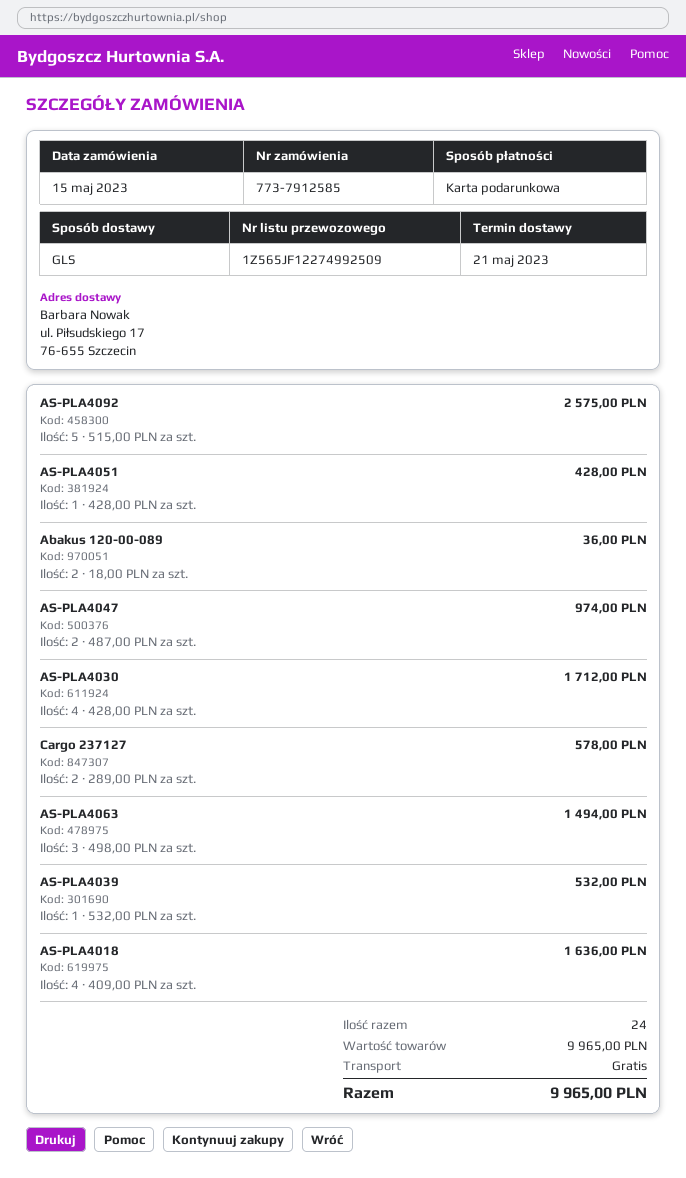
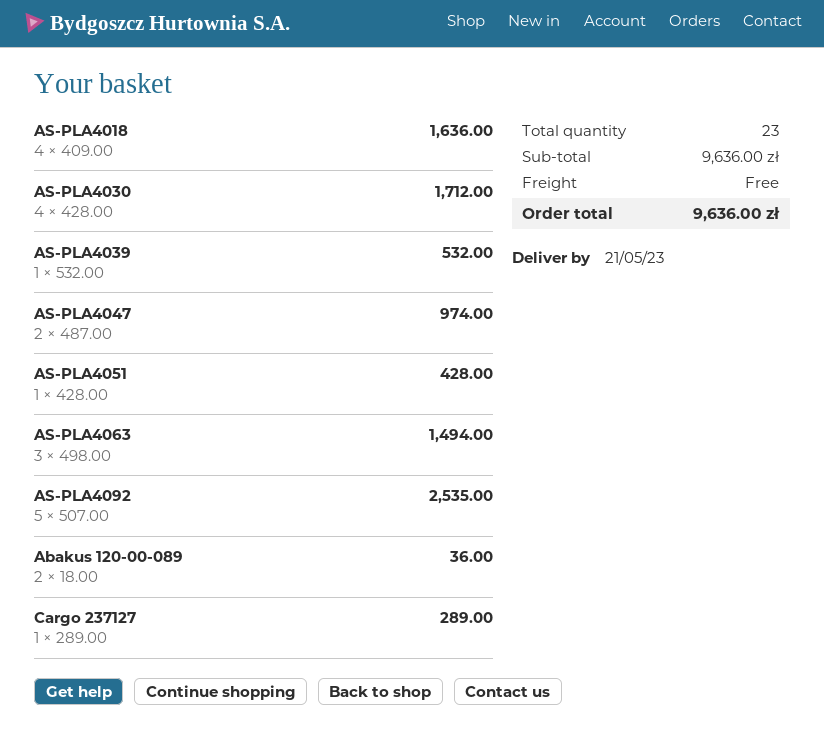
AS-PLA4092: 5 x 515.00 = 2575.00 -> 5 x 507.00 = 2535.00
Cargo 237127: 2 x 289.00 = 578.00 -> 1 x 289.00 = 289.00
total quantity: 24 -> 23
subtotal: 9965.00 -> 9636.00
total: 9965.00 -> 9636.00

